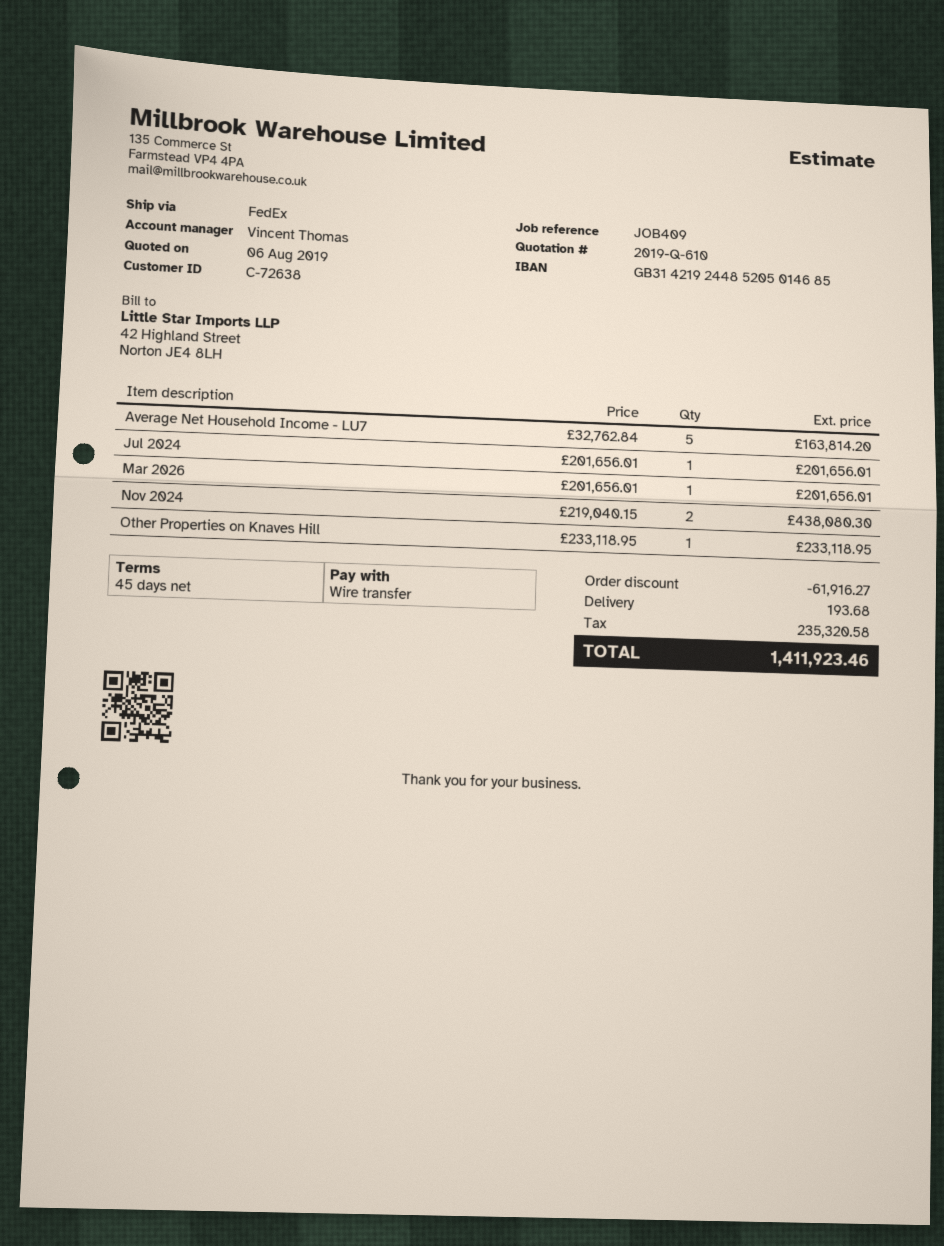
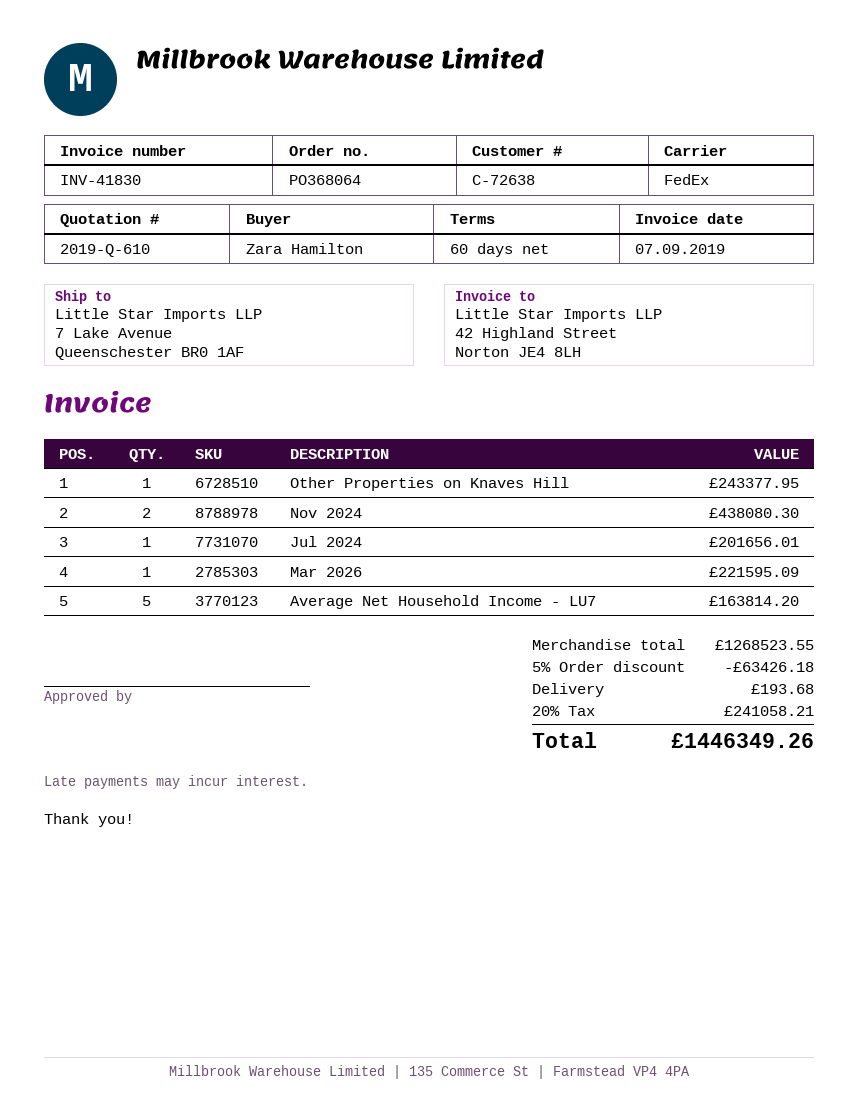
payment terms: 45 days -> 60 days
Mar 2026: 1 for 201656.01 -> 1 for 221595.09
Other Properties on Knaves Hill: 1 for 233118.95 -> 1 for 243377.95
discount: 61916.27 -> 63426.18
tax: 235320.58 -> 241058.21
total: 1411923.46 -> 1446349.26

